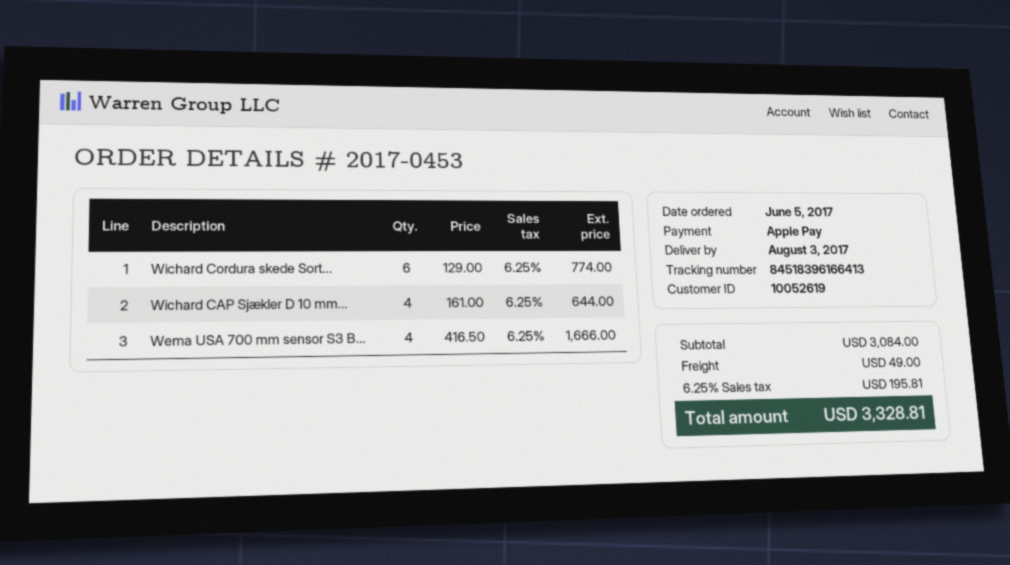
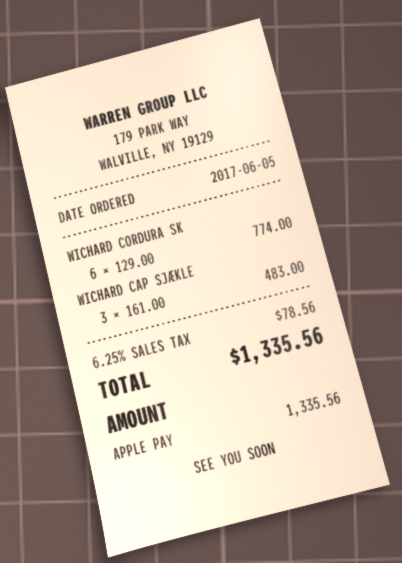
Wichard CAP Sjækler D 10 mm...: 4 x 161.00 = 644.00 -> 3 x 161.00 = 483.00
Wema USA 700 mm sensor S3 B...: 4 x 416.50 = 1666.00 -> none
shipping: 49.00 -> none
tax: 6.25% = 195.81 -> 6.25% = 78.56
total: 3328.81 -> 1335.56

